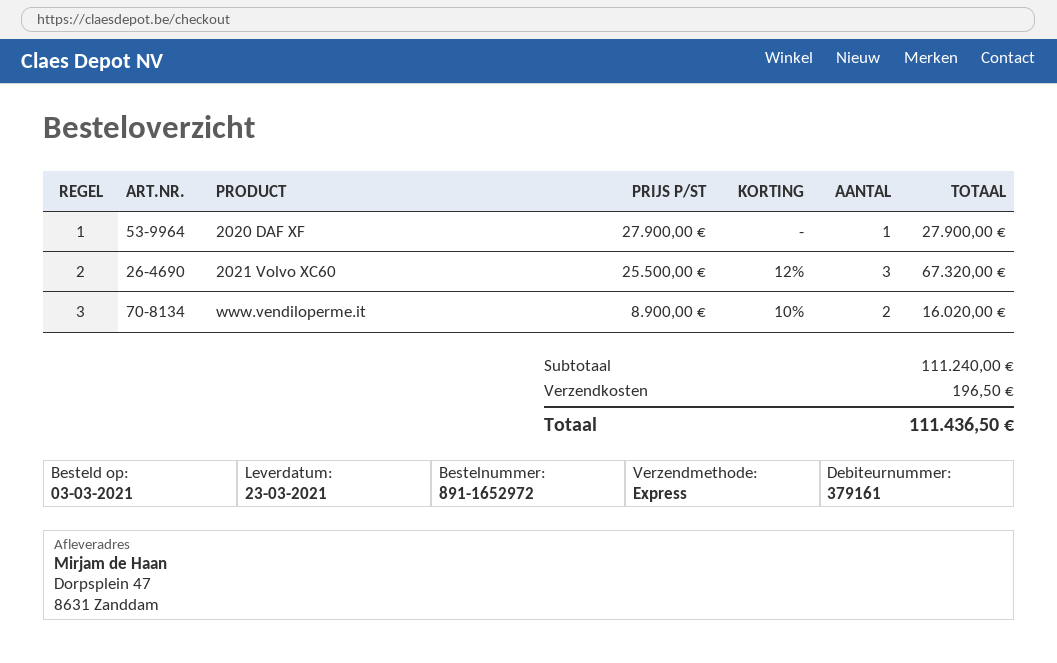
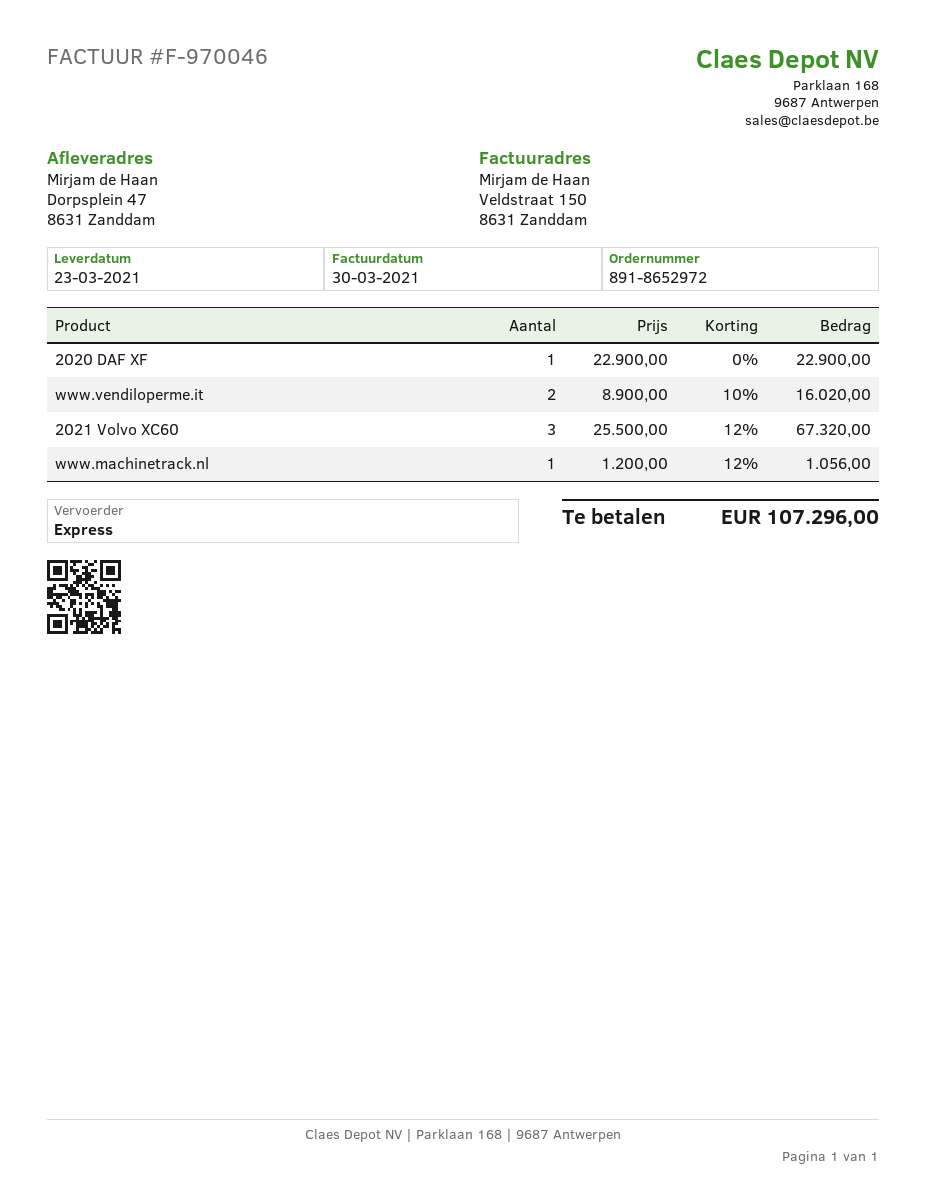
order number: 891-1652972 -> 891-8652972
2020 DAF XF: 1 x 27900.00 = 27900.00 -> 1 x 22900.00 = 22900.00
www.machinetrack.nl: none -> 1 x 1200.00 - 12% = 1056.00
shipping: 196.50 -> none
total: 111436.50 -> 107296.00

